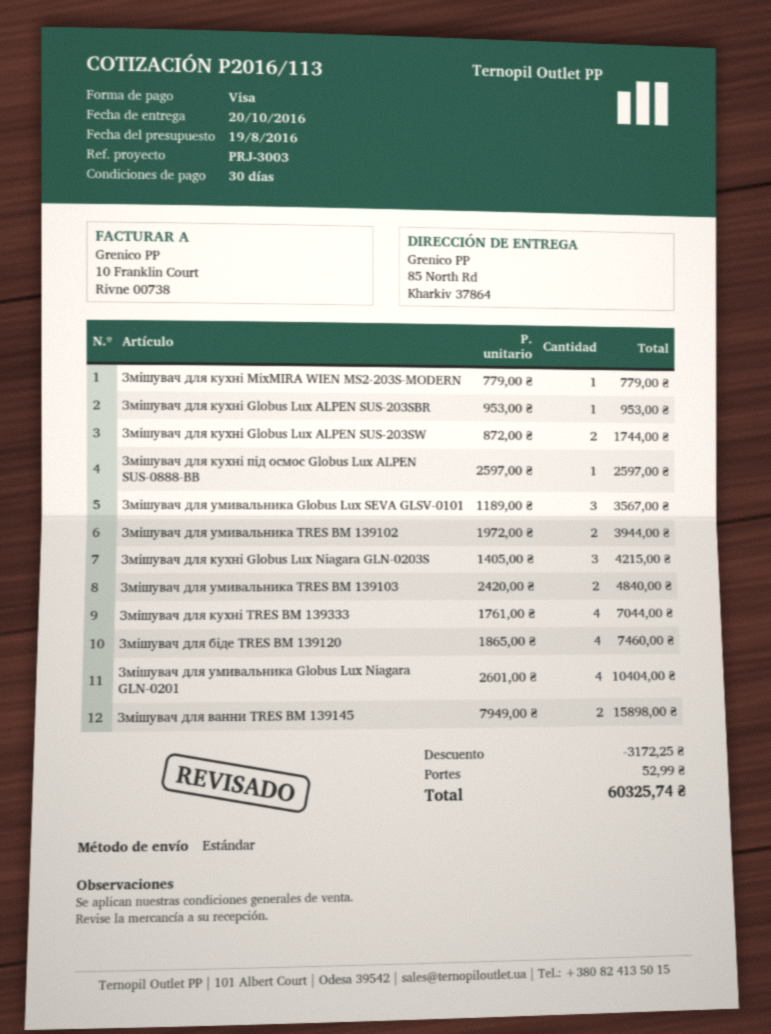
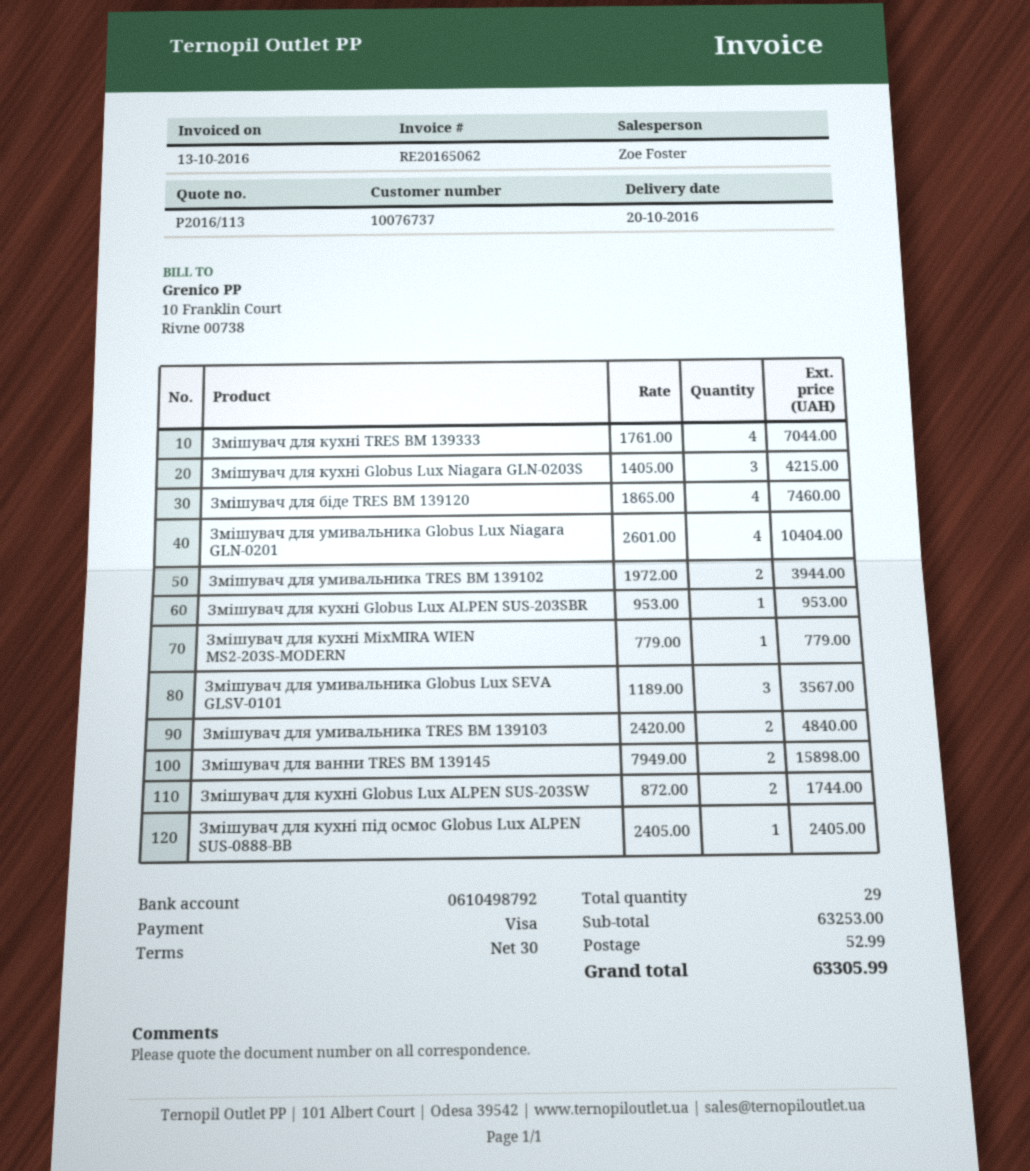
Змішувач для кухні під осмос Globus Lux ALPEN SUS-0888-BB: 1 x 2597.00 = 2597.00 -> 1 x 2405.00 = 2405.00
discount: 3172.25 -> none
total: 60325.74 -> 63305.99

